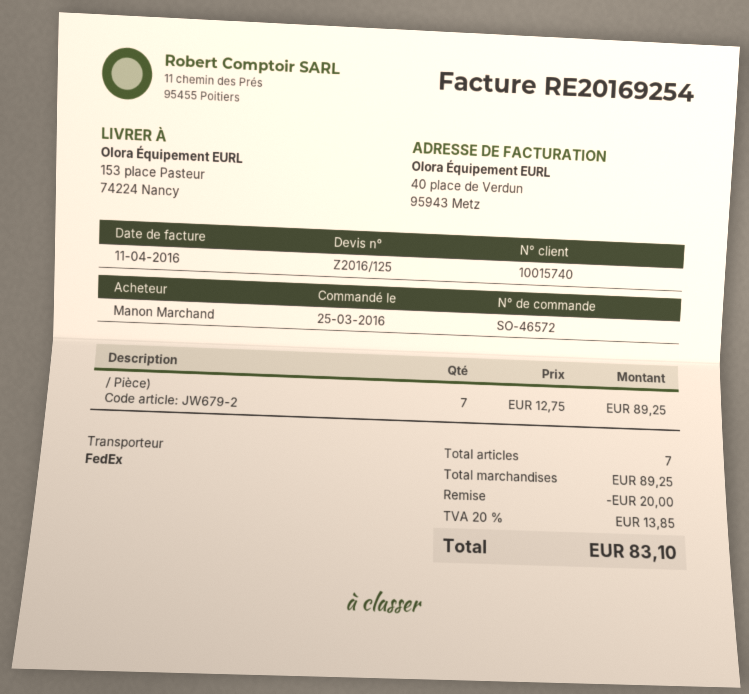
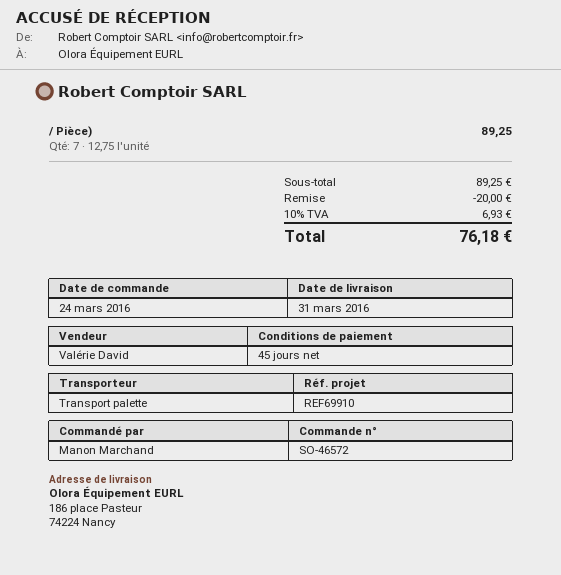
order date: 2016-03-25 -> 2016-03-24
shipping method: FedEx -> pallet freight
ship to: 153 place Pasteur, 74224 Nancy -> 186 place Pasteur, 74224 Nancy
tax: 20% = 13.85 -> 10% = 6.93
total: 83.10 -> 76.18

